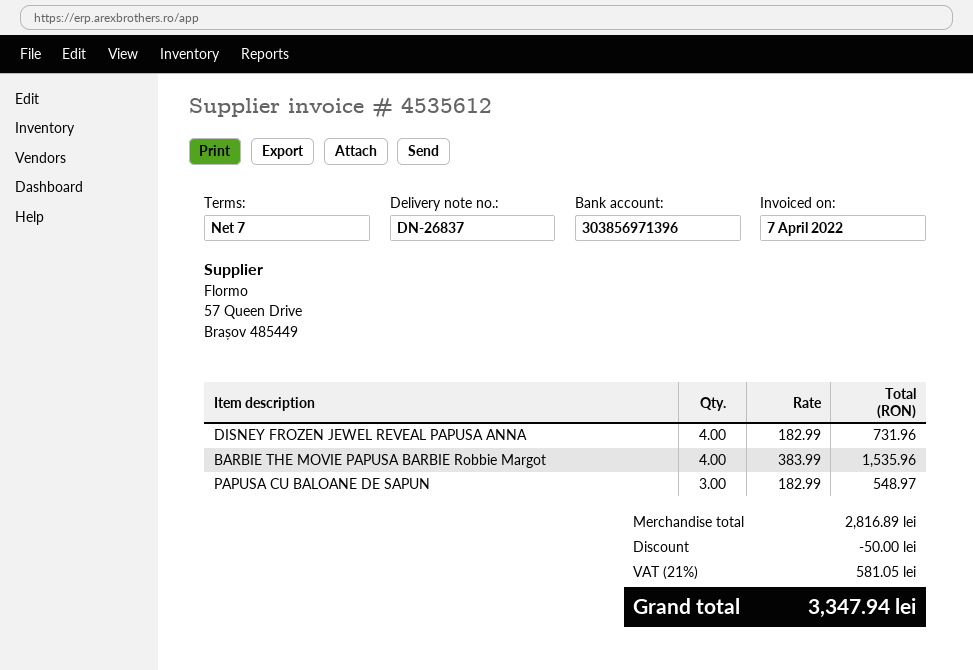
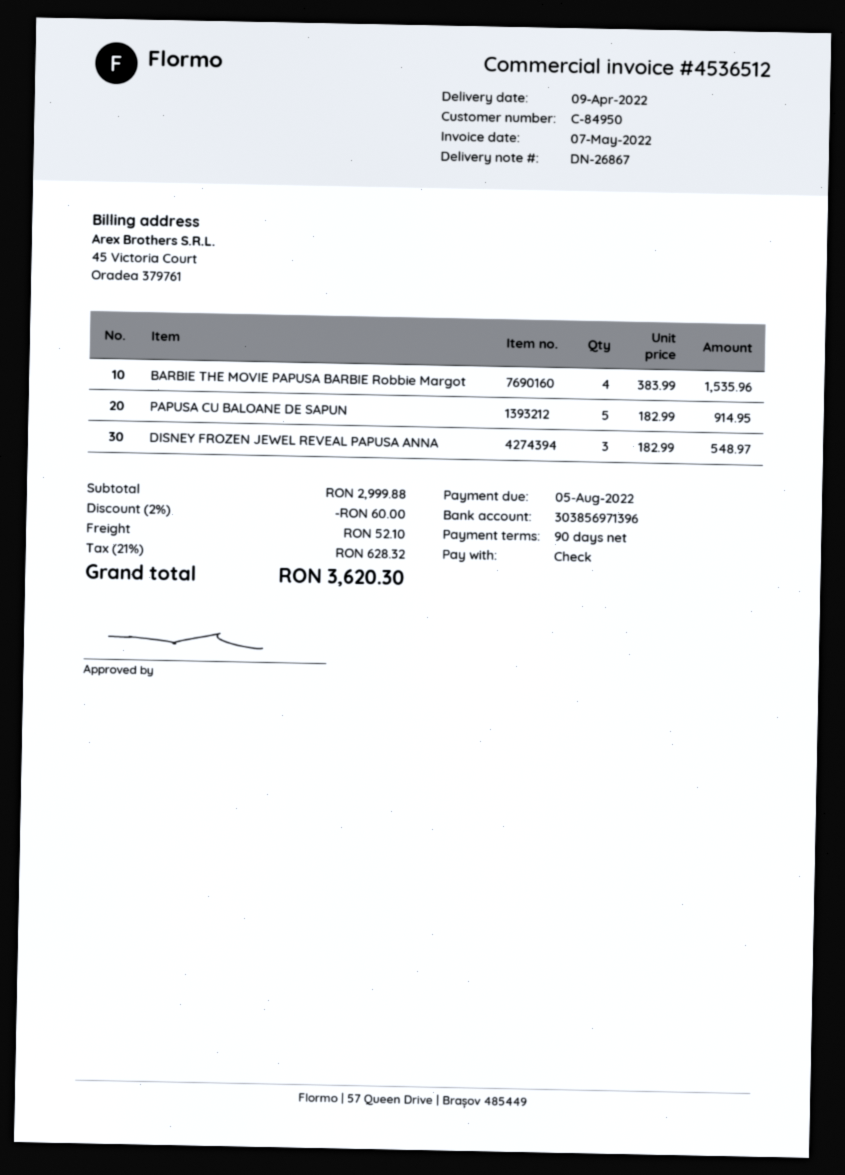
delivery note number: DN-26837 -> DN-26867
invoice number: 4535612 -> 4536512
invoice date: 2022-04-07 -> 2022-05-07
payment terms: 7 days -> 90 days
DISNEY FROZEN JEWEL REVEAL PAPUSA ANNA: 4 x 182.99 = 731.96 -> 3 x 182.99 = 548.97
PAPUSA CU BALOANE DE SAPUN: 3 x 182.99 = 548.97 -> 5 x 182.99 = 914.95
subtotal: 2816.89 -> 2999.88
discount: 50.00 -> 60.00
shipping: none -> 52.10
tax: 21% = 581.05 -> 21% = 628.32
total: 3347.94 -> 3620.30

